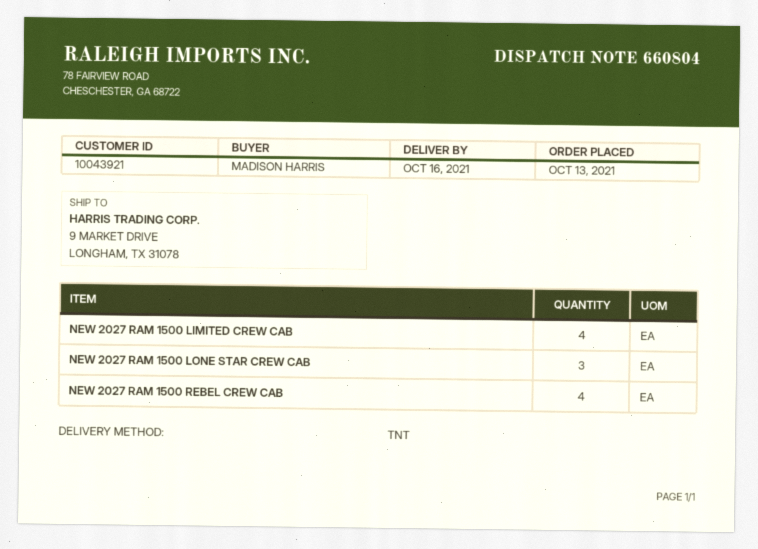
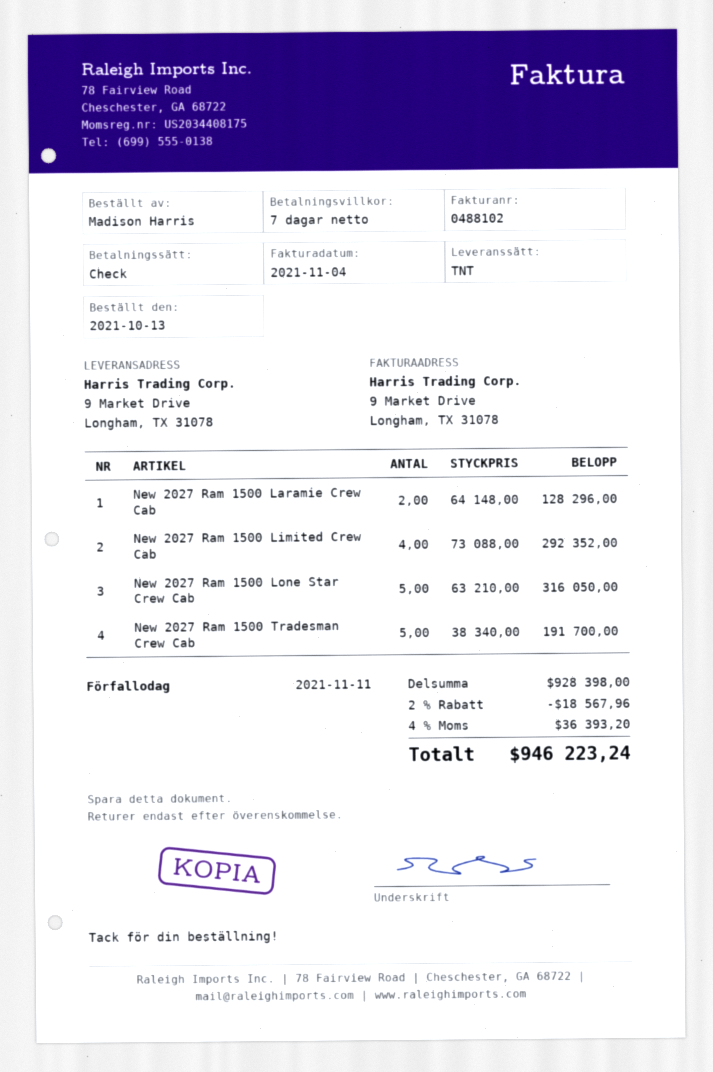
NEW 2027 RAM 1500 LONE STAR CREW CAB: 3 -> 5
NEW 2027 RAM 1500 REBEL CREW CAB: 4 -> none
New 2027 Ram 1500 Laramie Crew Cab: none -> 2
New 2027 Ram 1500 Tradesman Crew Cab: none -> 5

